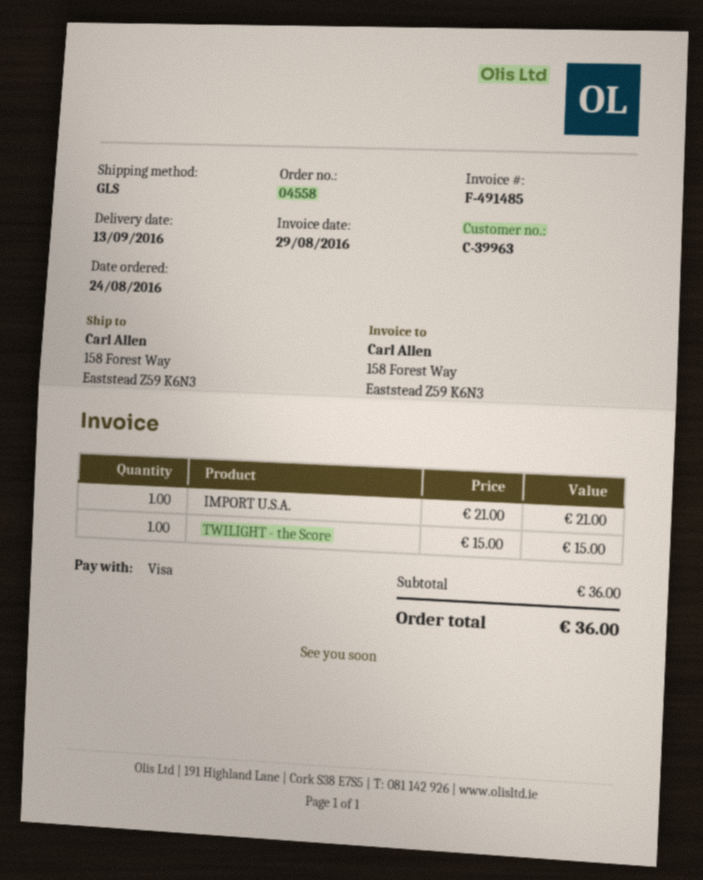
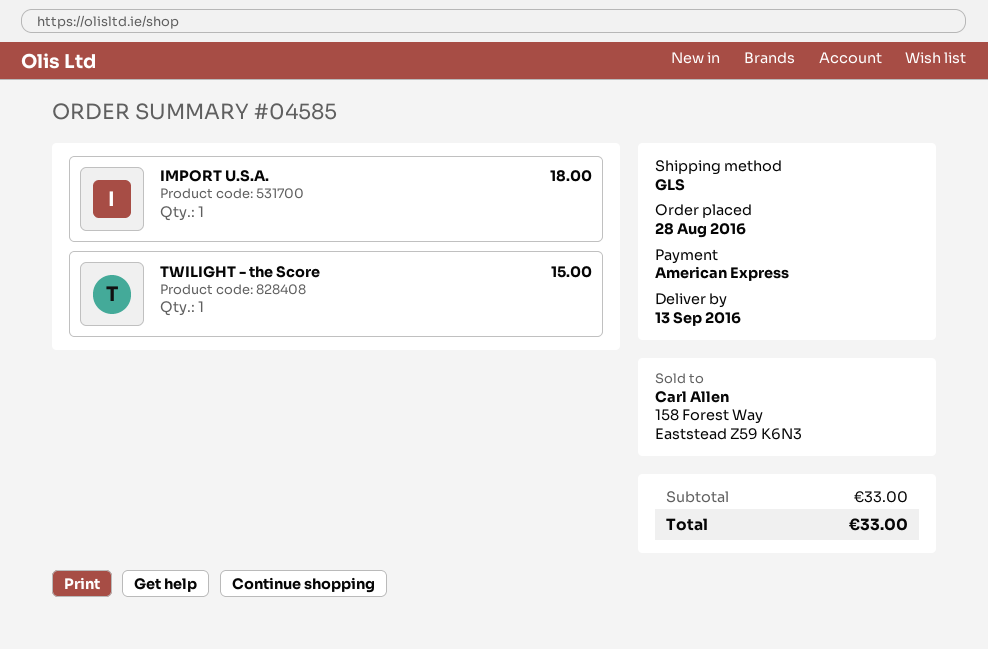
order number: 04558 -> 04585
order date: 2016-08-24 -> 2016-08-28
payment method: Visa -> American Express
IMPORT U.S.A.: 1 for 21.00 -> 1 for 18.00
subtotal: 36.00 -> 33.00
total: 36.00 -> 33.00

